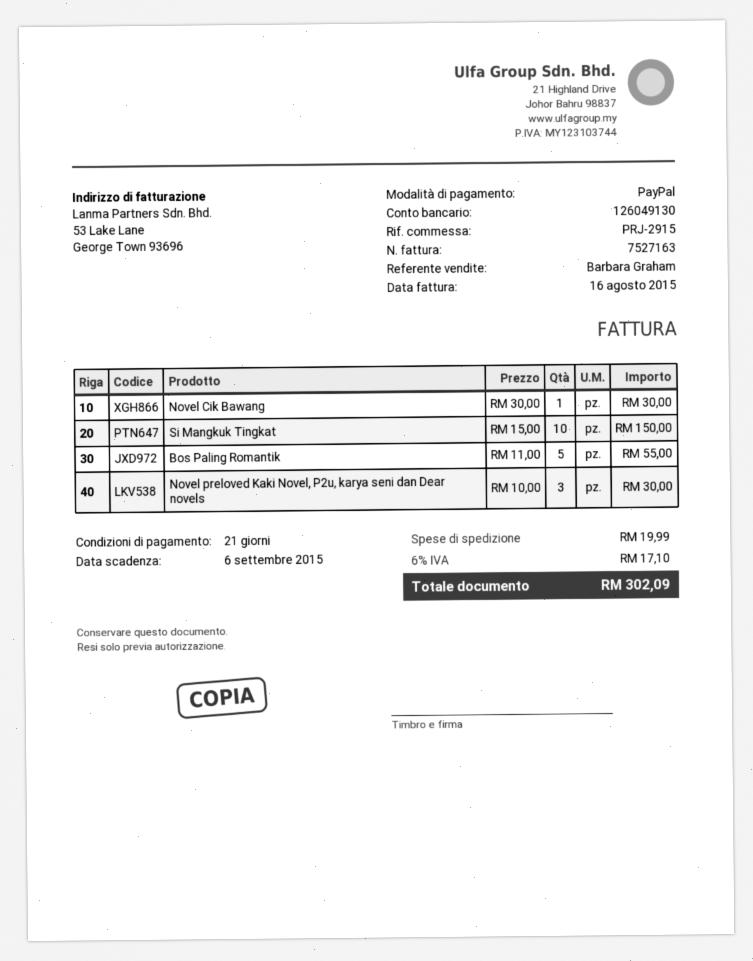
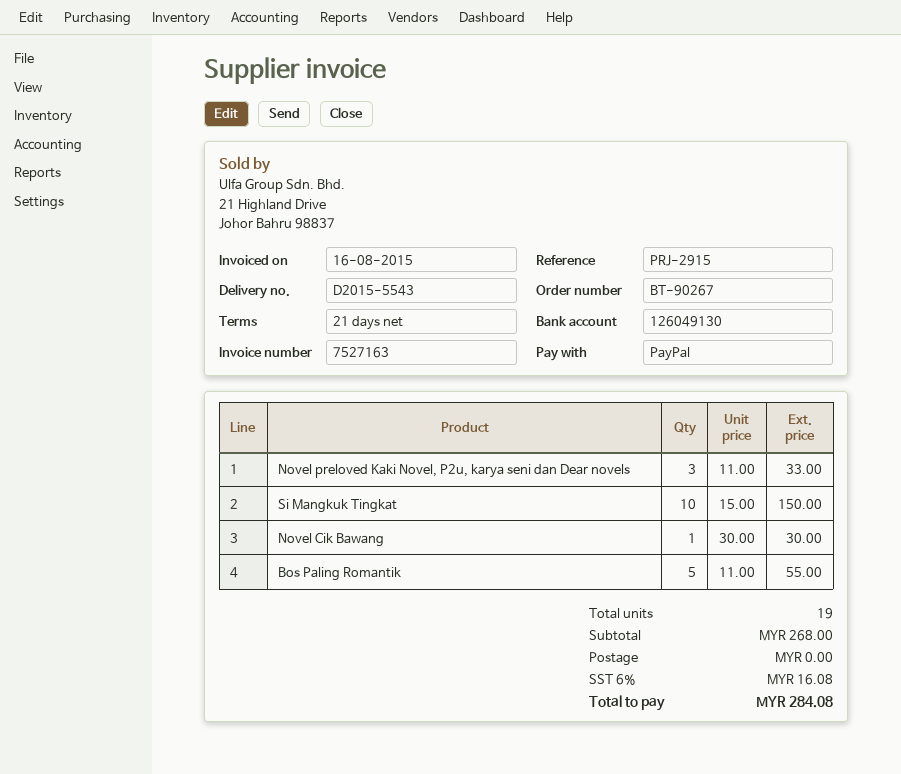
Novel preloved Kaki Novel, P2u, karya seni dan Dear novels: 3 x 10.00 = 30.00 -> 3 x 11.00 = 33.00
shipping: 19.99 -> 0.00
tax: 6% = 17.10 -> 6% = 16.08
total: 302.09 -> 284.08

